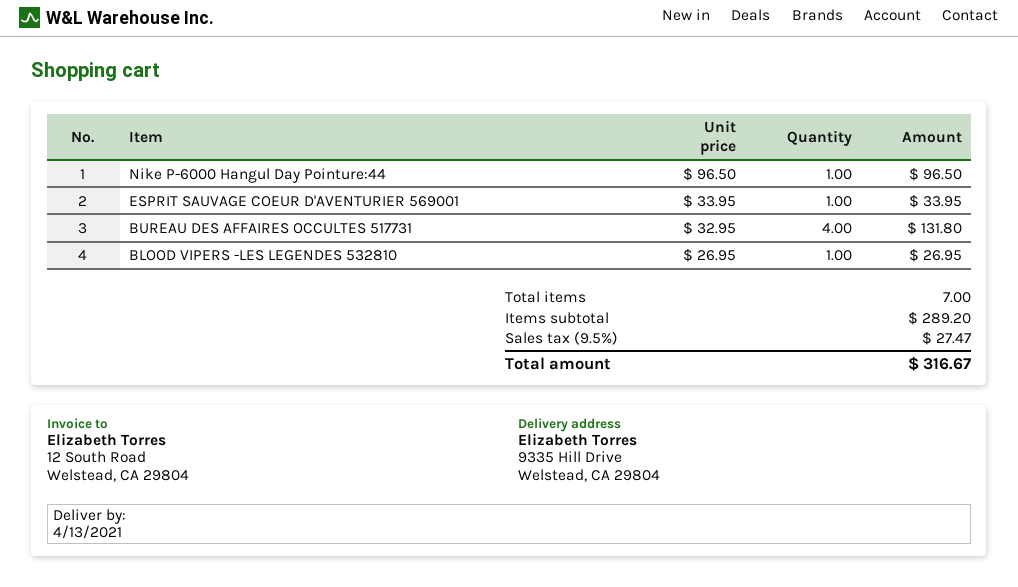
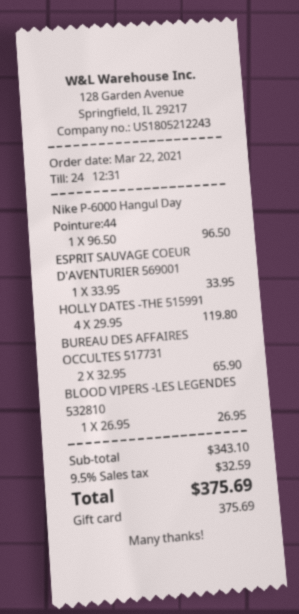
BUREAU DES AFFAIRES OCCULTES 517731: 4 x 32.95 = 131.80 -> 2 x 32.95 = 65.90
HOLLY DATES -THE 515991: none -> 4 x 29.95 = 119.80
subtotal: 289.20 -> 343.10
tax: 9.5% = 27.47 -> 9.5% = 32.59
total: 316.67 -> 375.69

